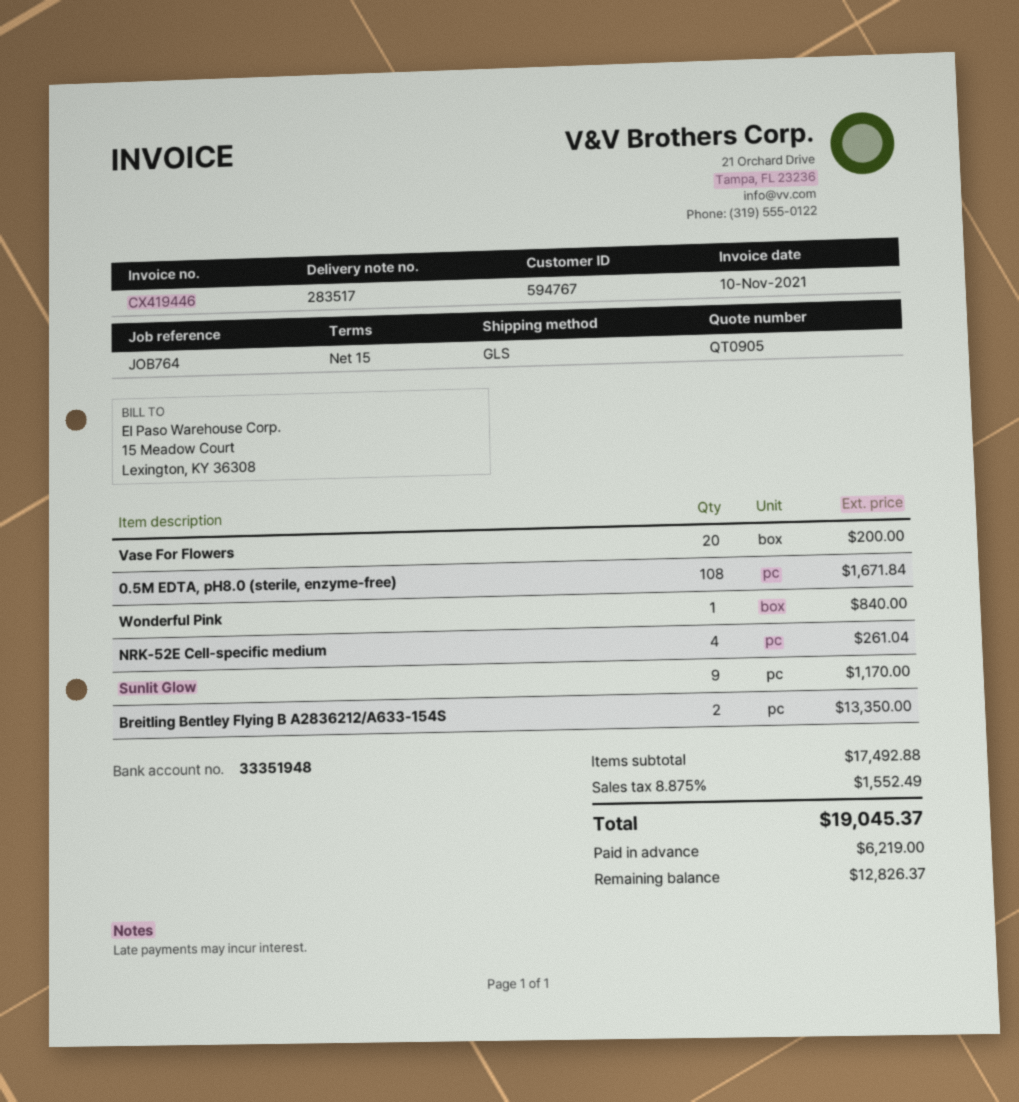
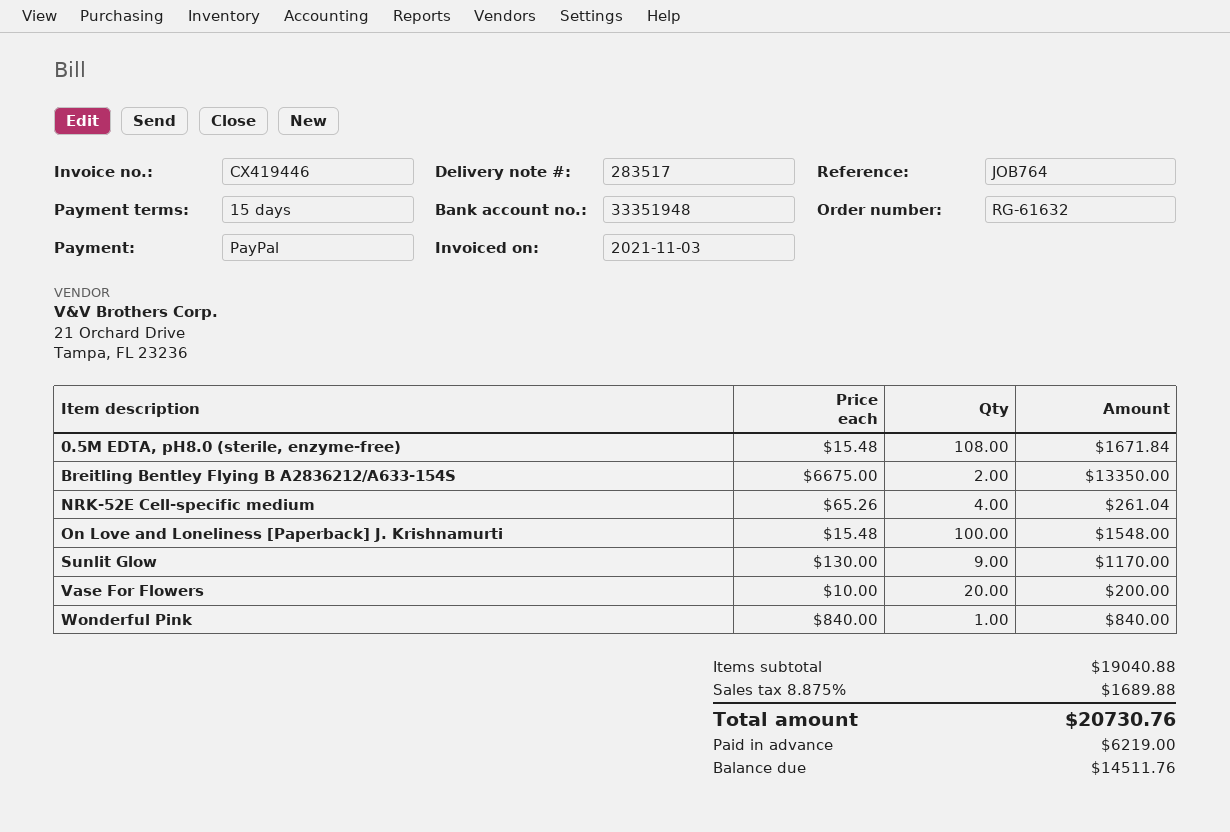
invoice date: 2021-11-10 -> 2021-11-03
On Love and Loneliness [Paperback] J. Krishnamurti: none -> 100 for 1548.00
subtotal: 17492.88 -> 19040.88
tax: 8.875% = 1552.49 -> 8.875% = 1689.88
total: 19045.37 -> 20730.76
balance: 12826.37 -> 14511.76

